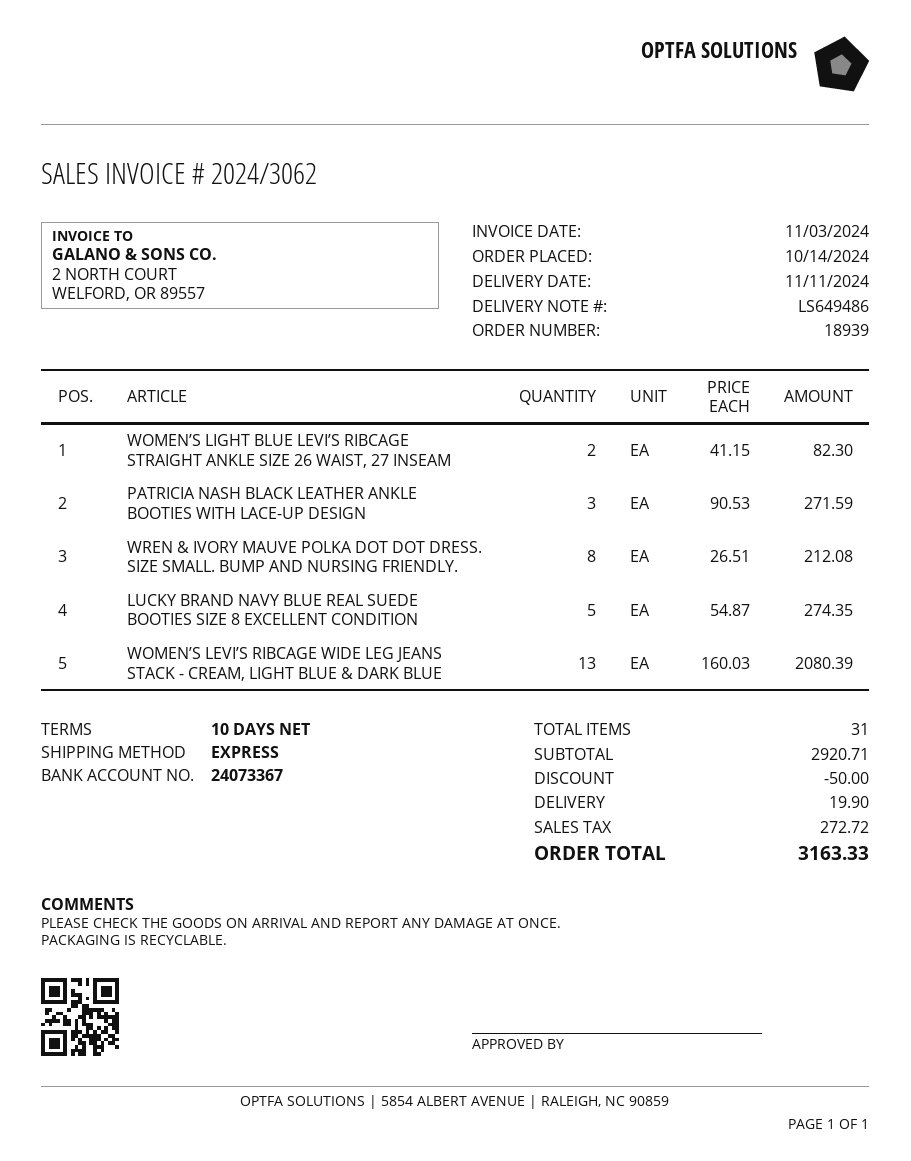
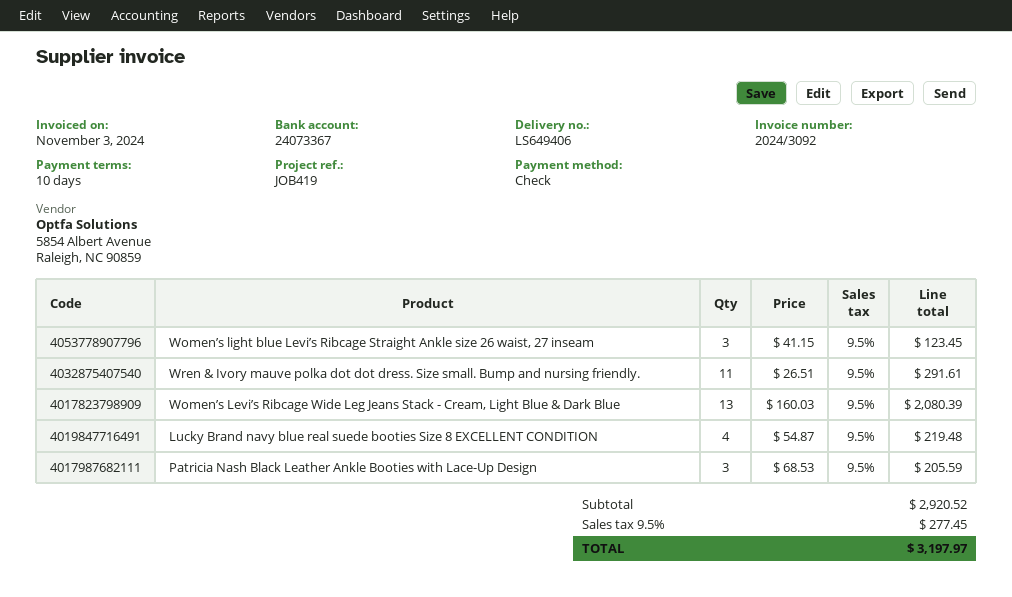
delivery note number: LS649486 -> LS649406
invoice number: 2024/3062 -> 2024/3092
WOMEN’S LIGHT BLUE LEVI’S RIBCAGE STRAIGHT ANKLE SIZE 26 WAIST, 27 INSEAM: 2 x 41.15 = 82.30 -> 3 x 41.15 = 123.45
PATRICIA NASH BLACK LEATHER ANKLE BOOTIES WITH LACE-UP DESIGN: 3 x 90.53 = 271.59 -> 3 x 68.53 = 205.59
WREN & IVORY MAUVE POLKA DOT DOT DRESS. SIZE SMALL. BUMP AND NURSING FRIENDLY.: 8 x 26.51 = 212.08 -> 11 x 26.51 = 291.61
LUCKY BRAND NAVY BLUE REAL SUEDE BOOTIES SIZE 8 EXCELLENT CONDITION: 5 x 54.87 = 274.35 -> 4 x 54.87 = 219.48
subtotal: 2920.71 -> 2920.52
discount: 50.00 -> none
shipping: 19.90 -> none
tax: 272.72 -> 277.45
total: 3163.33 -> 3197.97

